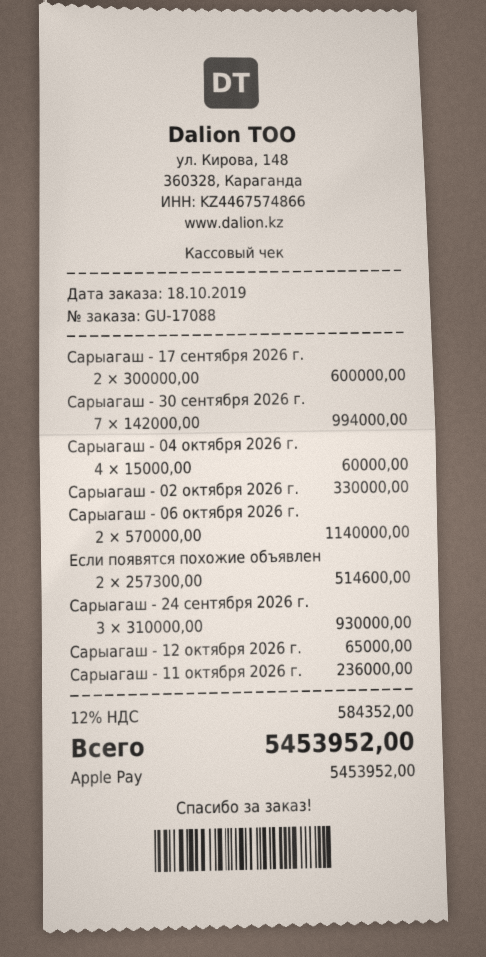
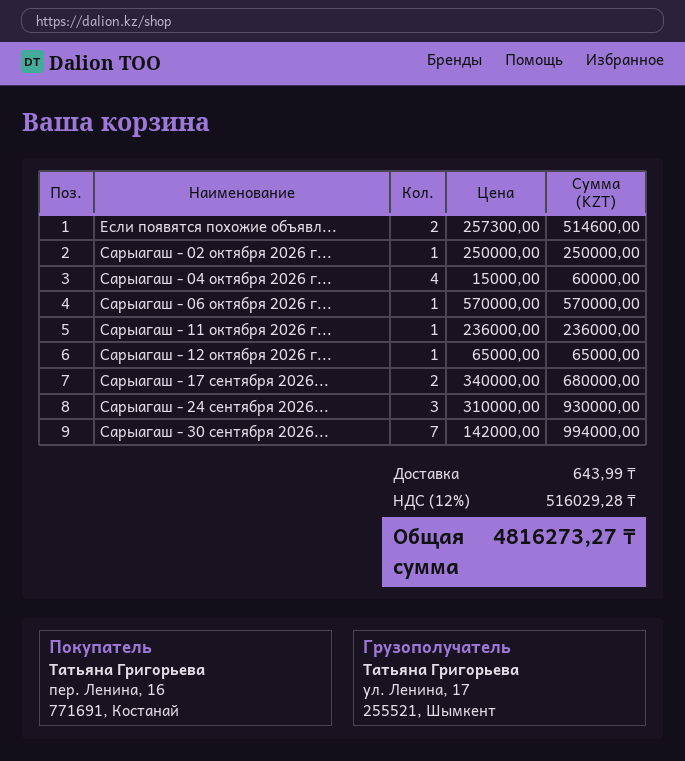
Сарыагаш - 17 сентября 2026 г.: 2 x 300000.00 = 600000.00 -> 2 x 340000.00 = 680000.00
Сарыагаш - 02 октября 2026 г.: 1 x 330000.00 = 330000.00 -> 1 x 250000.00 = 250000.00
Сарыагаш - 06 октября 2026 г.: 2 x 570000.00 = 1140000.00 -> 1 x 570000.00 = 570000.00
shipping: none -> 643.99
tax: 12% = 584352.00 -> 12% = 516029.28
total: 5453952.00 -> 4816273.27

